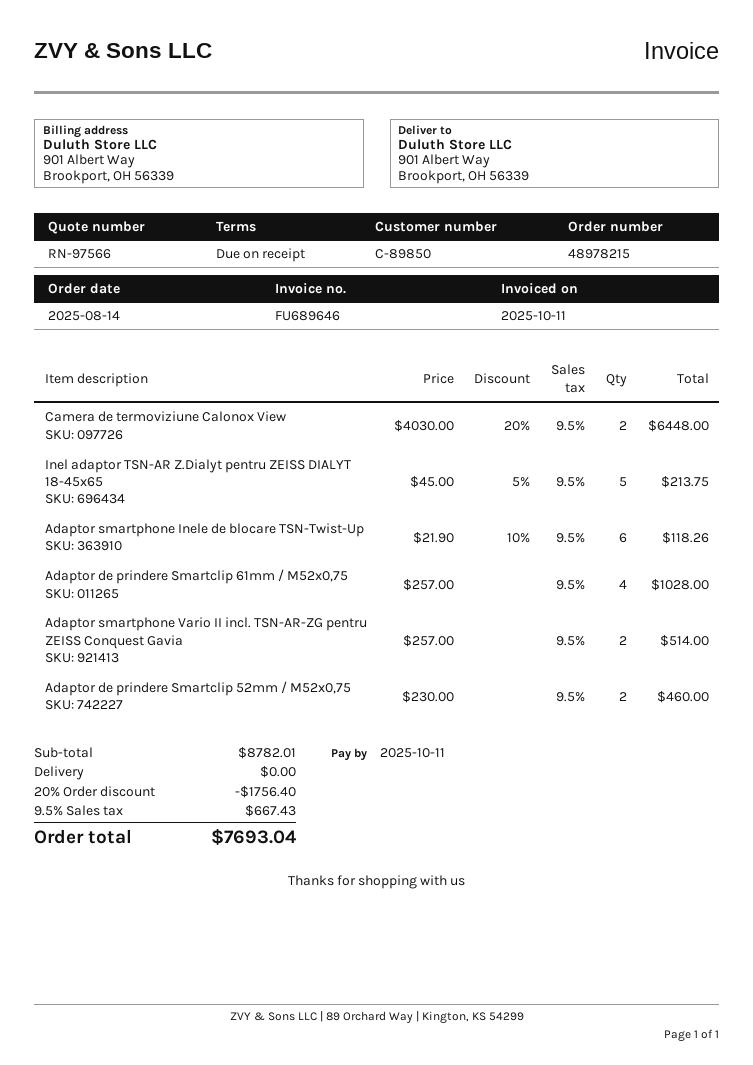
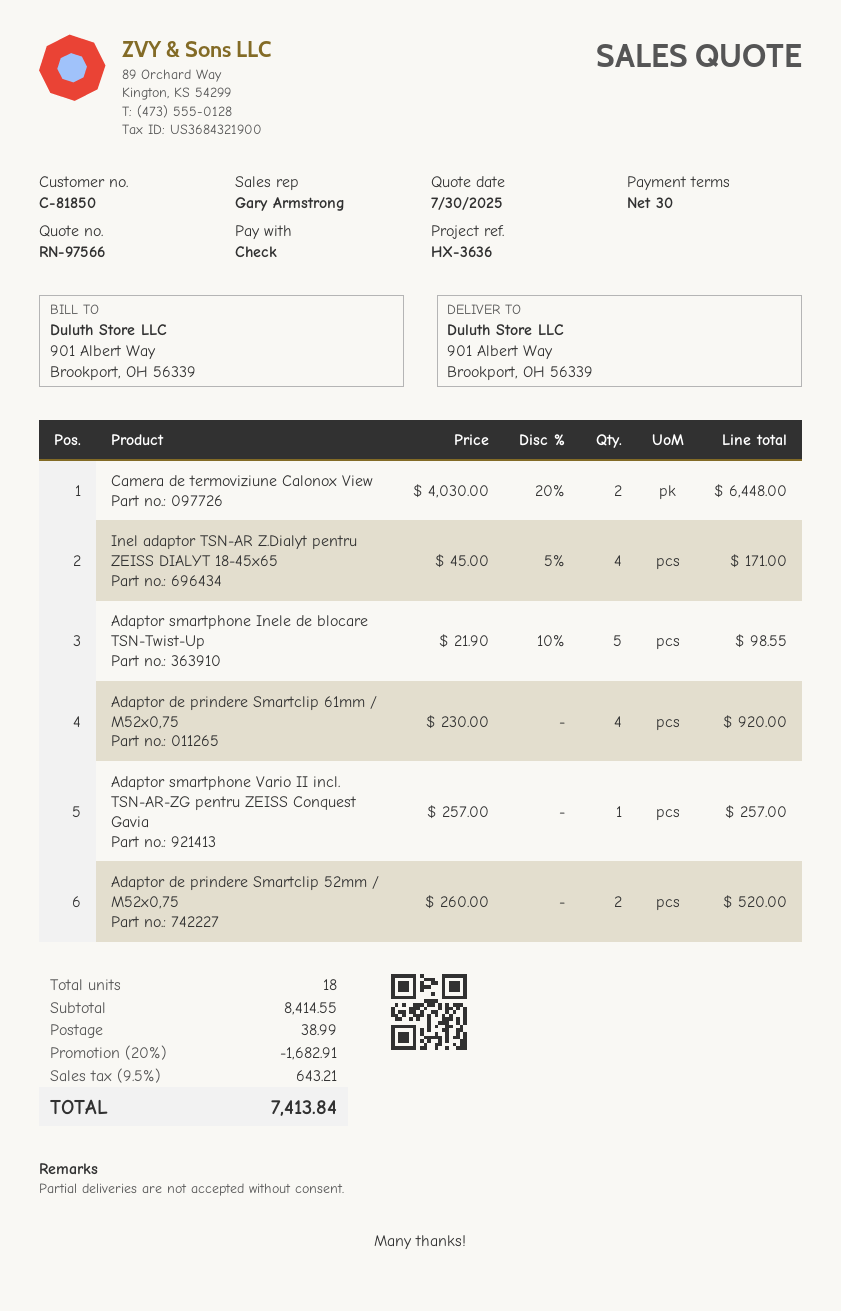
payment terms: on receipt -> 30 days
customer number: C-89850 -> C-81850
Inel adaptor TSN-AR Z.Dialyt pentru ZEISS DIALYT 18-45x65: 5 x 45.00 - 5% = 213.75 -> 4 x 45.00 - 5% = 171.00
Adaptor smartphone Inele de blocare TSN-Twist-Up: 6 x 21.90 - 10% = 118.26 -> 5 x 21.90 - 10% = 98.55
Adaptor de prindere Smartclip 61mm / M52x0,75: 4 x 257.00 = 1028.00 -> 4 x 230.00 = 920.00
Adaptor smartphone Vario II incl. TSN-AR-ZG pentru ZEISS Conquest Gavia: 2 x 257.00 = 514.00 -> 1 x 257.00 = 257.00
Adaptor de prindere Smartclip 52mm / M52x0,75: 2 x 230.00 = 460.00 -> 2 x 260.00 = 520.00
subtotal: 8782.01 -> 8414.55
discount: 20% = 1756.40 -> 20% = 1682.91
shipping: 0.00 -> 38.99
tax: 9.5% = 667.43 -> 9.5% = 643.21
total: 7693.04 -> 7413.84

